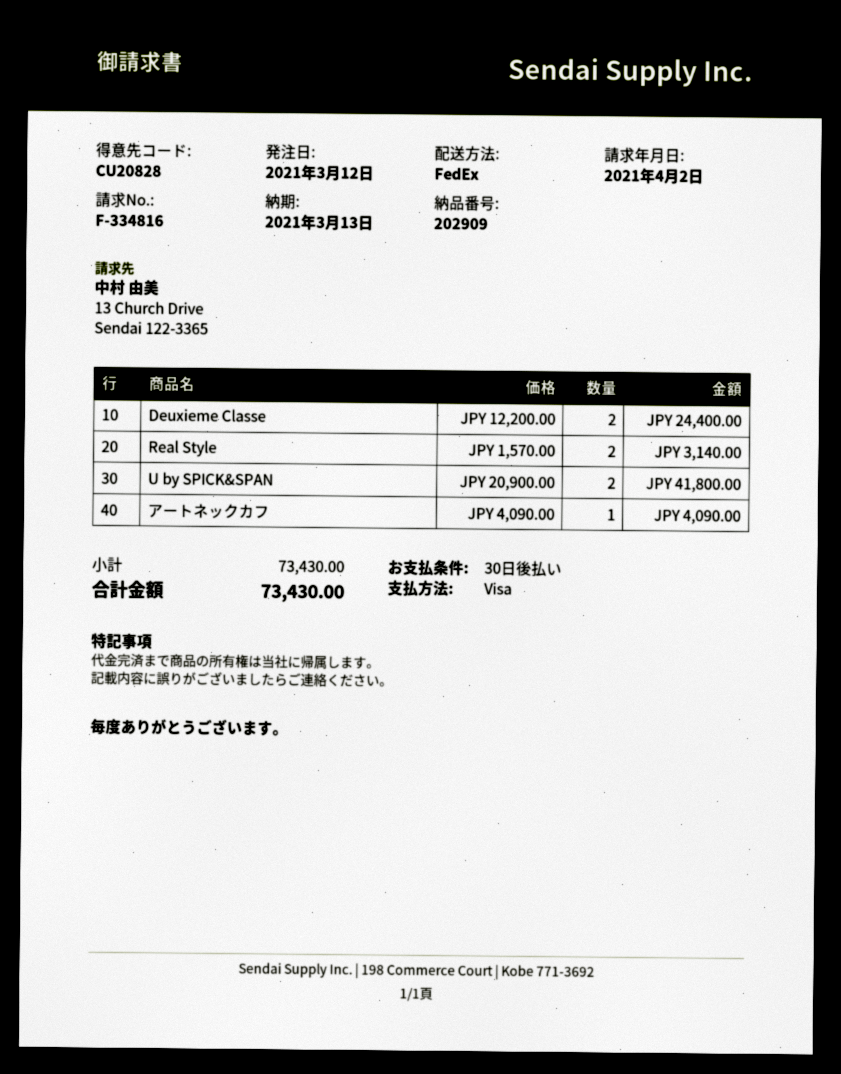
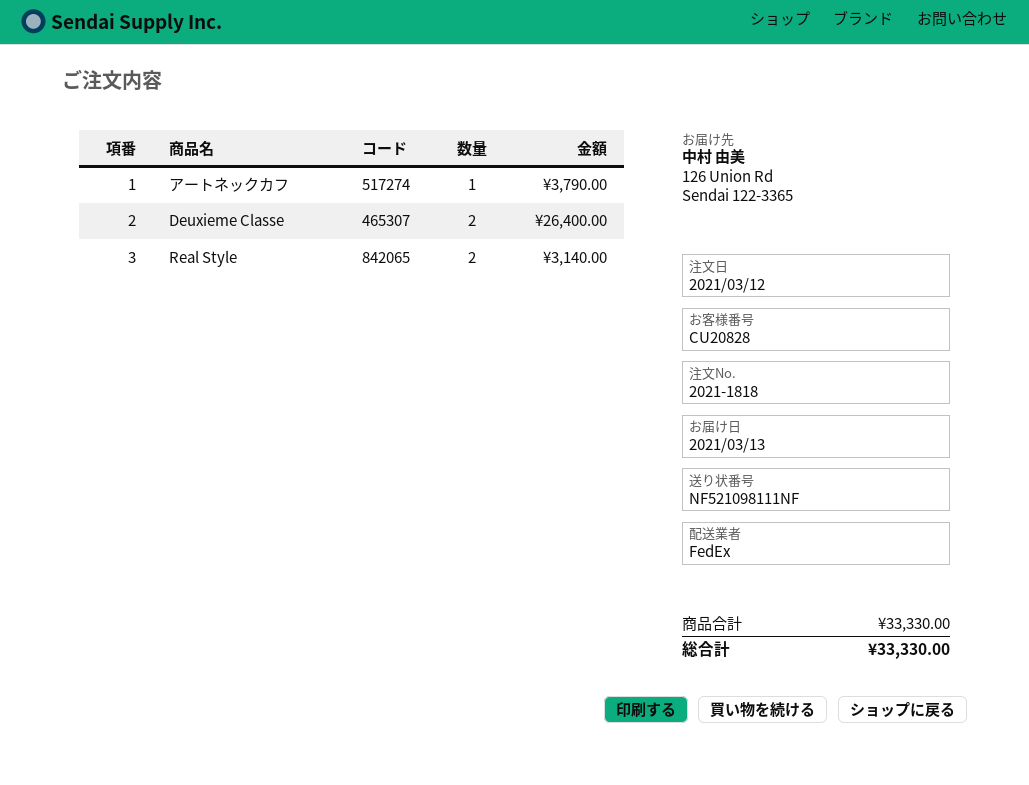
Deuxieme Classe: 2 for 24400.00 -> 2 for 26400.00
U by SPICK&SPAN: 2 for 41800.00 -> none
アートネックカフ: 1 for 4090.00 -> 1 for 3790.00
subtotal: 73430.00 -> 33330.00
total: 73430.00 -> 33330.00

